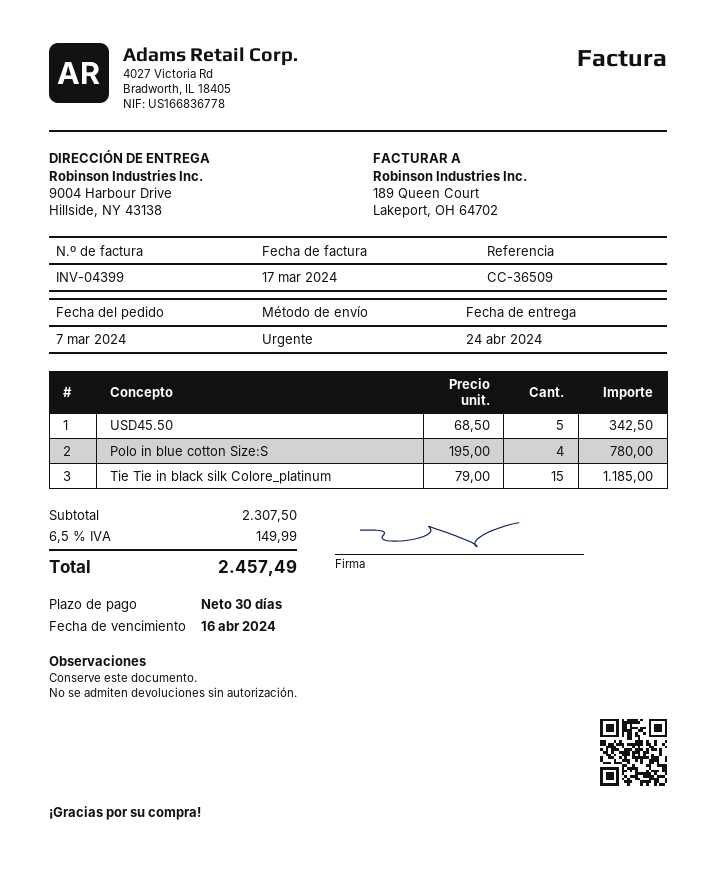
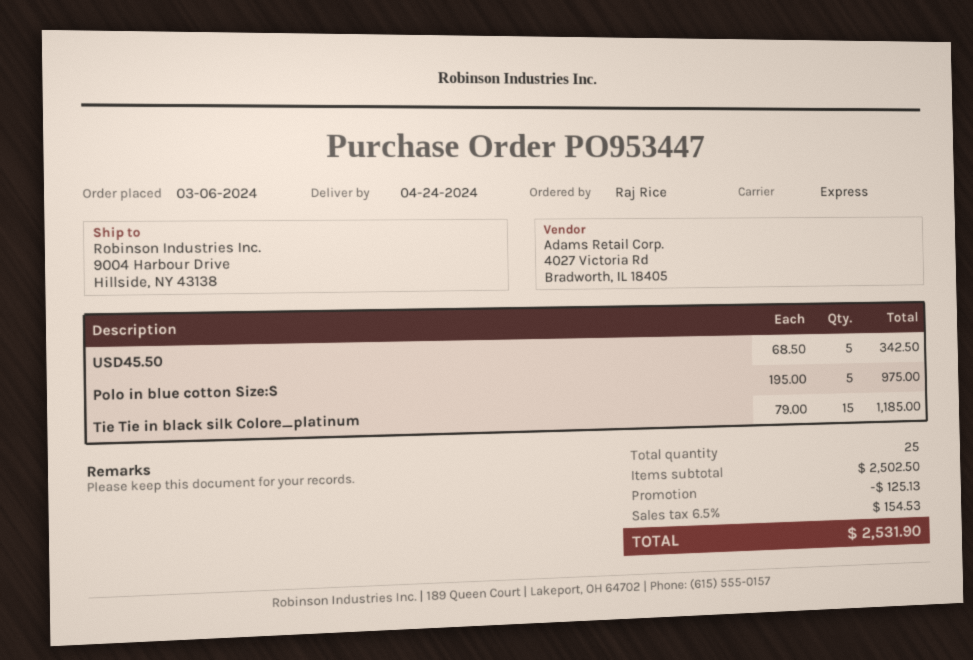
order date: 2024-03-07 -> 2024-03-06
Polo in blue cotton Size:S: 4 x 195.00 = 780.00 -> 5 x 195.00 = 975.00
subtotal: 2307.50 -> 2502.50
discount: none -> 125.13
tax: 6.5% = 149.99 -> 6.5% = 154.53
total: 2457.49 -> 2531.90

